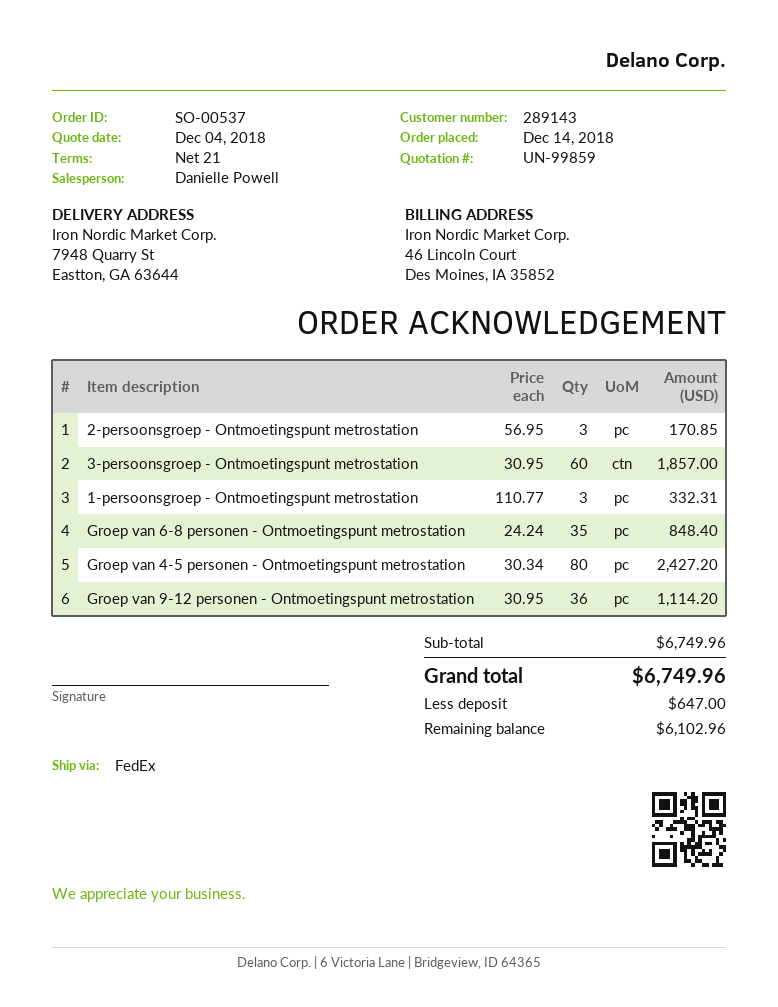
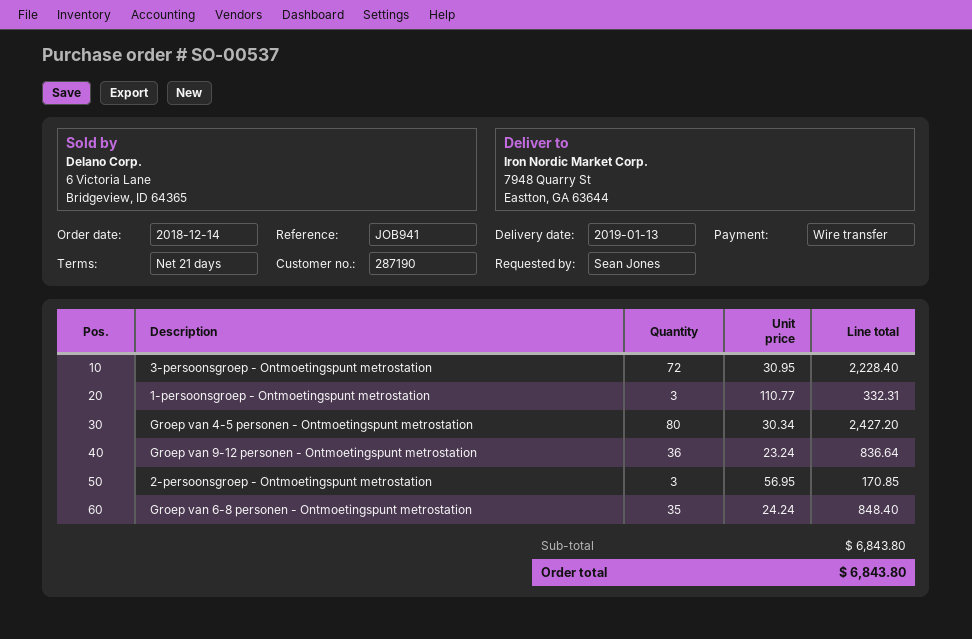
customer number: 289143 -> 287190
3-persoonsgroep - Ontmoetingspunt metrostation: 60 x 30.95 = 1857.00 -> 72 x 30.95 = 2228.40
Groep van 9-12 personen - Ontmoetingspunt metrostation: 36 x 30.95 = 1114.20 -> 36 x 23.24 = 836.64
subtotal: 6749.96 -> 6843.80
total: 6749.96 -> 6843.80

